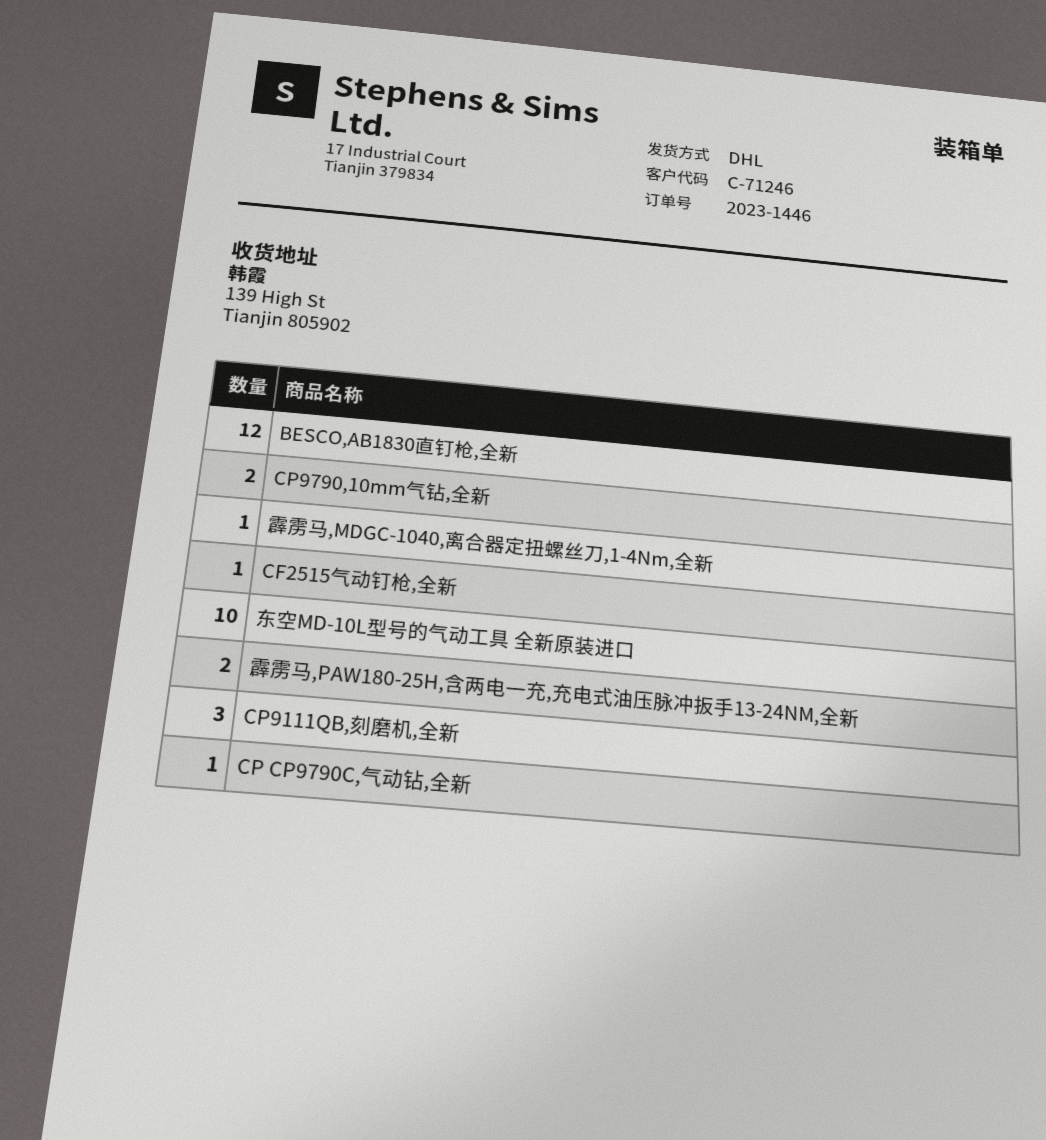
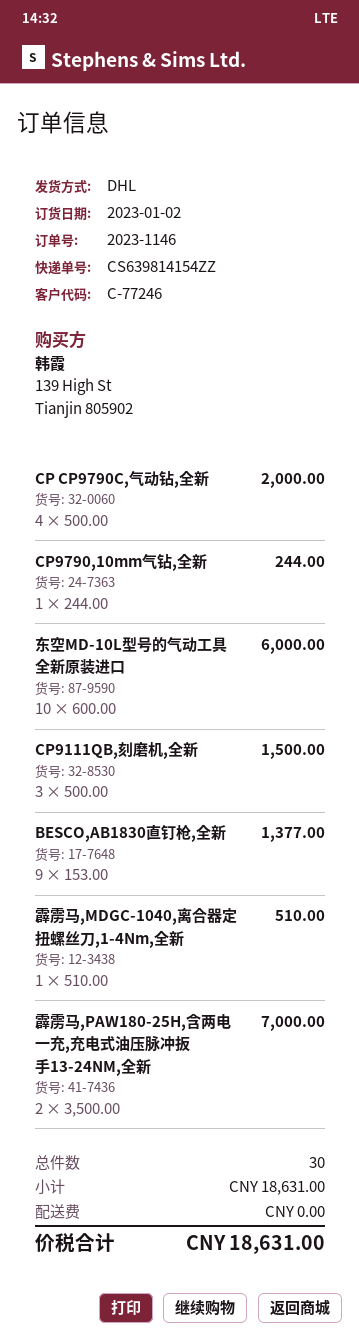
order number: 2023-1446 -> 2023-1146
customer number: C-71246 -> C-77246
BESCO,AB1830直钉枪,全新: 12 -> 9
CP9790,10mm气钻,全新: 2 -> 1
CF2515气动钉枪,全新: 1 -> none
CP CP9790C,气动钻,全新: 1 -> 4

